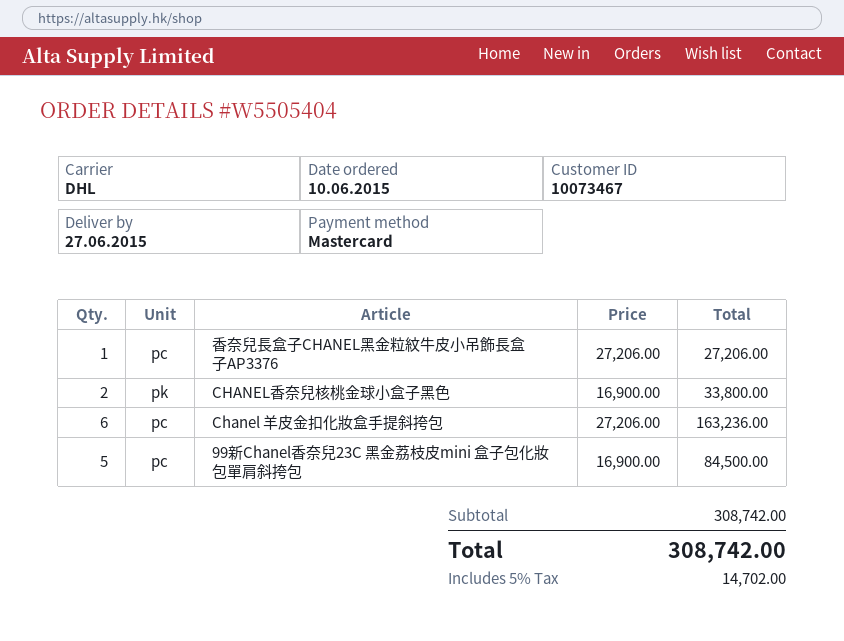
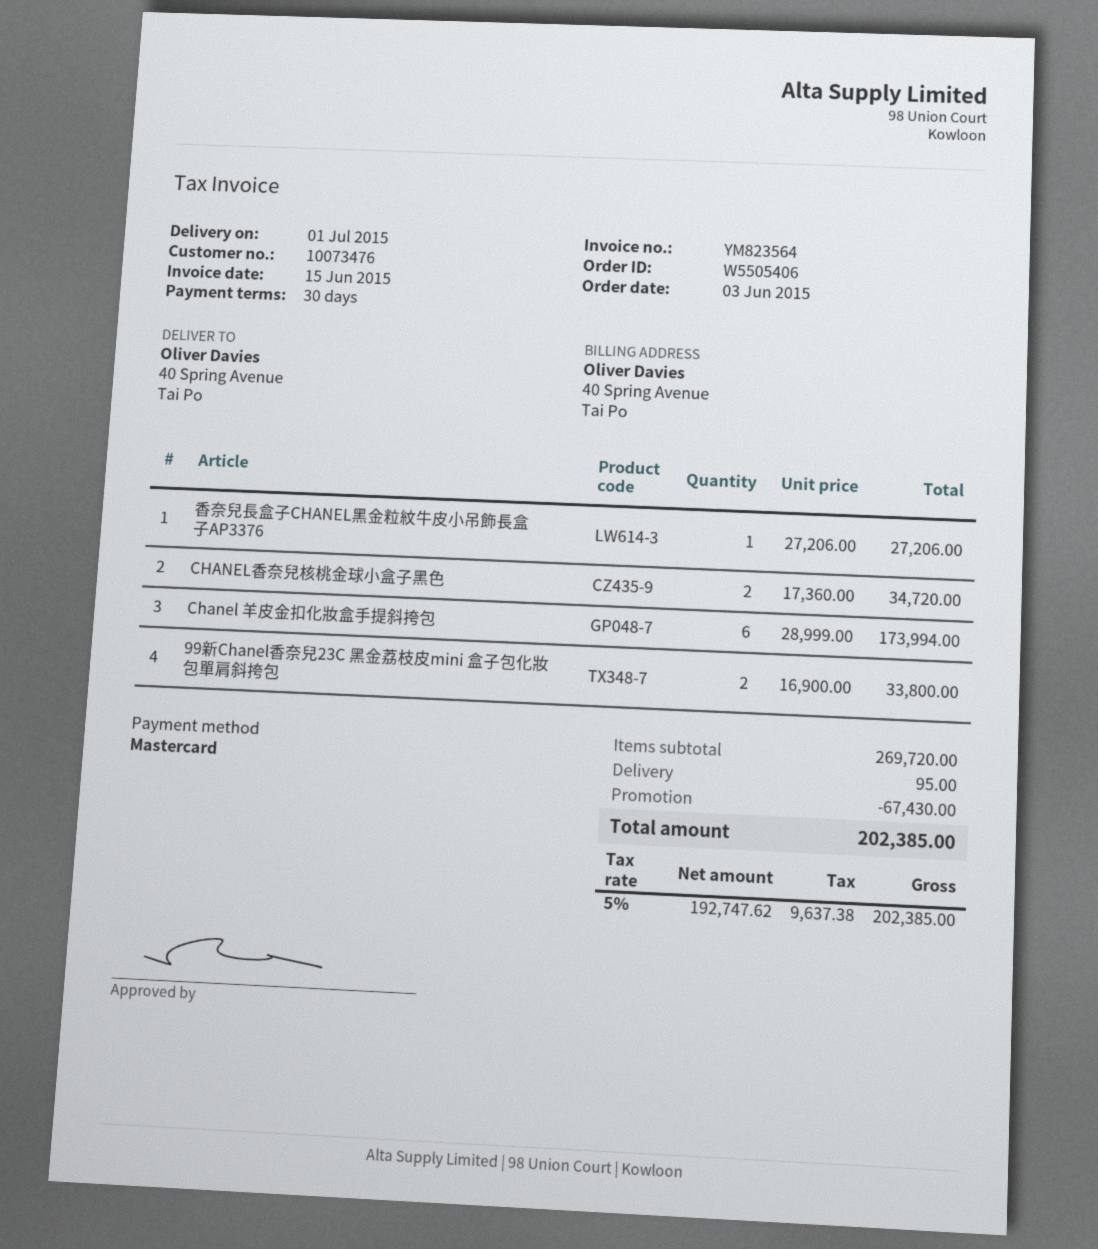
order number: W5505404 -> W5505406
order date: 2015-06-10 -> 2015-06-03
delivery date: 2015-06-27 -> 2015-07-01
customer number: 10073467 -> 10073476
CHANEL香奈兒核桃金球小盒子黑色: 2 x 16900.00 = 33800.00 -> 2 x 17360.00 = 34720.00
Chanel 羊皮金扣化妝盒手提斜挎包: 6 x 27206.00 = 163236.00 -> 6 x 28999.00 = 173994.00
99新Chanel香奈兒23C 黑金荔枝皮mini 盒子包化妝包單肩斜挎包: 5 x 16900.00 = 84500.00 -> 2 x 16900.00 = 33800.00
subtotal: 308742.00 -> 269720.00
discount: none -> 67430.00
shipping: none -> 95.00
tax: 5% = 14702.00 -> 5% = 9637.38
total: 308742.00 -> 202385.00

